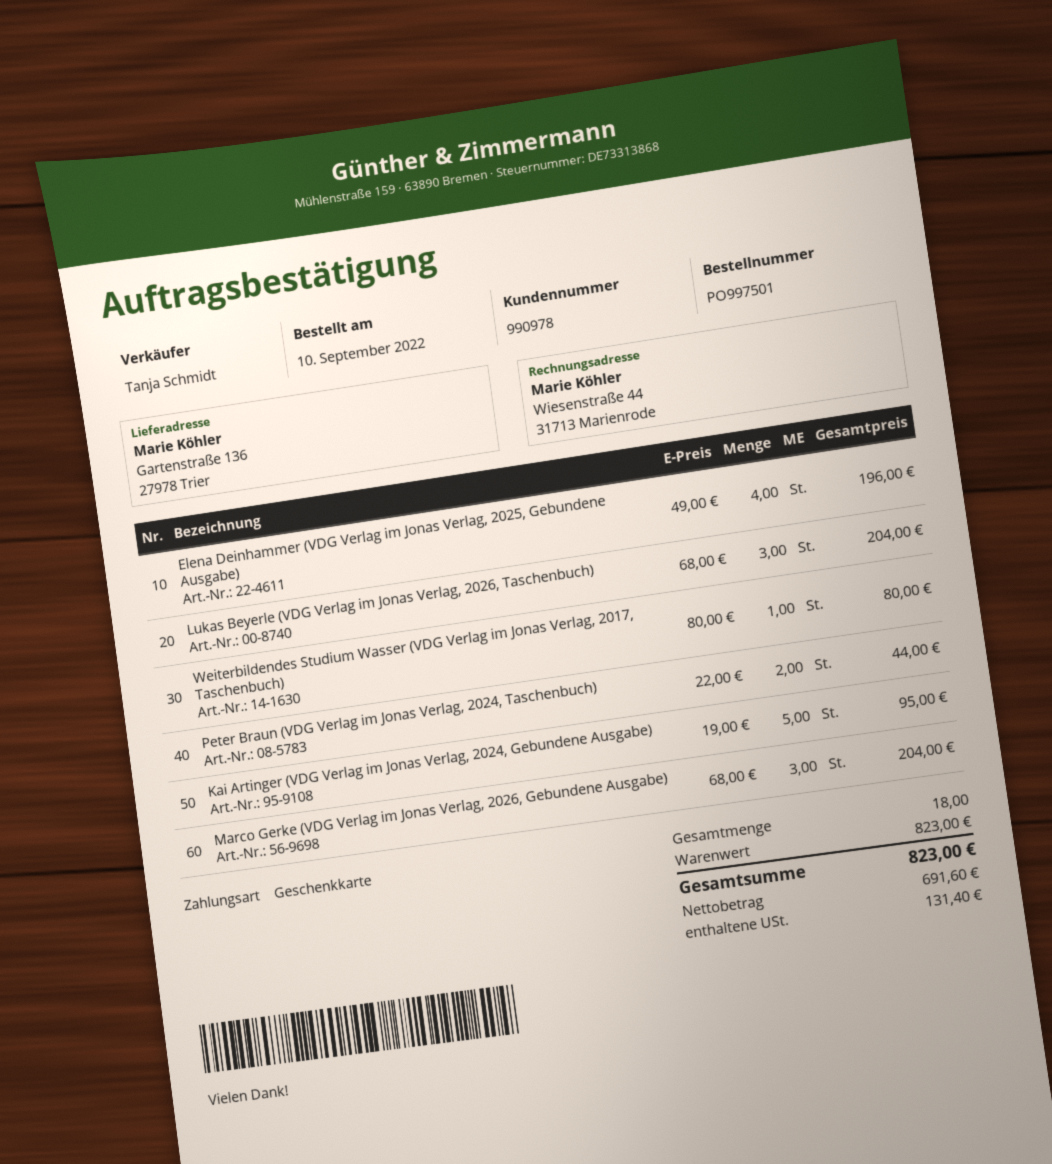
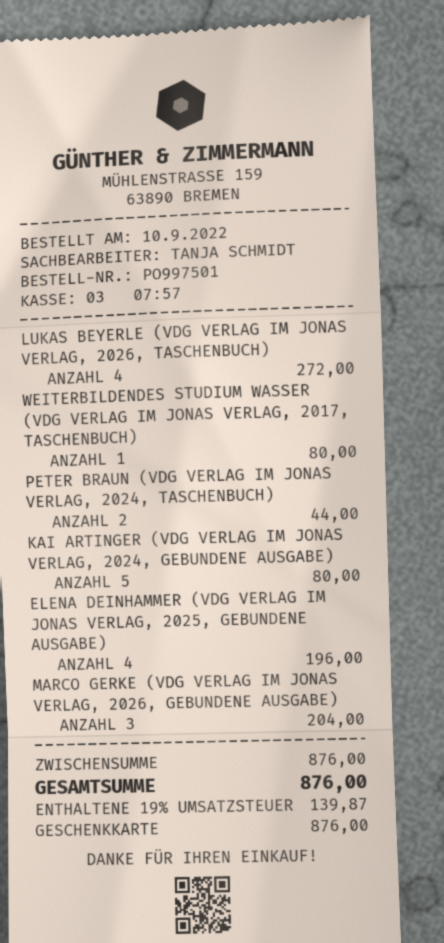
Lukas Beyerle (VDG Verlag im Jonas Verlag, 2026, Taschenbuch): 3 for 204.00 -> 4 for 272.00
Kai Artinger (VDG Verlag im Jonas Verlag, 2024, Gebundene Ausgabe): 5 for 95.00 -> 5 for 80.00
subtotal: 823.00 -> 876.00
tax: 131.40 -> 139.87
total: 823.00 -> 876.00

